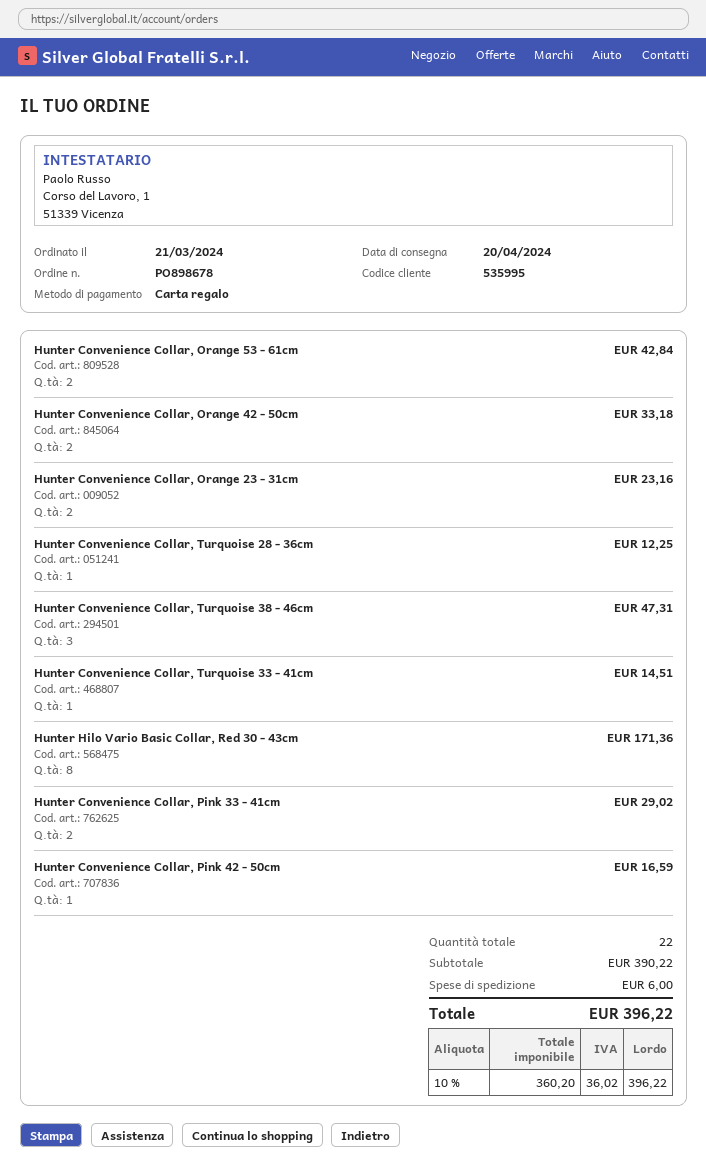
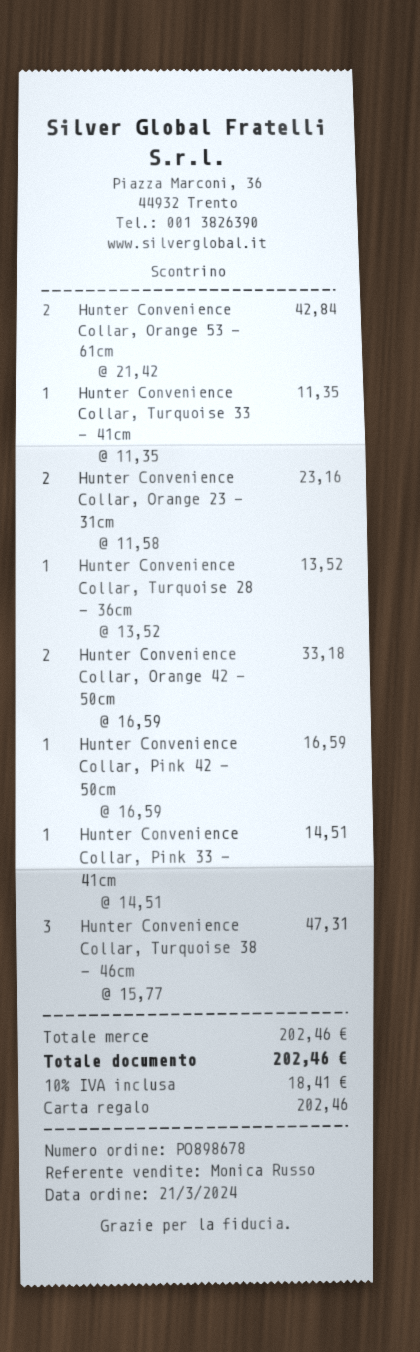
Hunter Convenience Collar, Turquoise 28 - 36cm: 1 for 12.25 -> 1 for 13.52
Hunter Convenience Collar, Turquoise 33 - 41cm: 1 for 14.51 -> 1 for 11.35
Hunter Hilo Vario Basic Collar, Red 30 - 43cm: 8 for 171.36 -> none
Hunter Convenience Collar, Pink 33 - 41cm: 2 for 29.02 -> 1 for 14.51
subtotal: 390.22 -> 202.46
shipping: 6.00 -> none
tax: 10% = 36.02 -> 10% = 18.41
total: 396.22 -> 202.46

